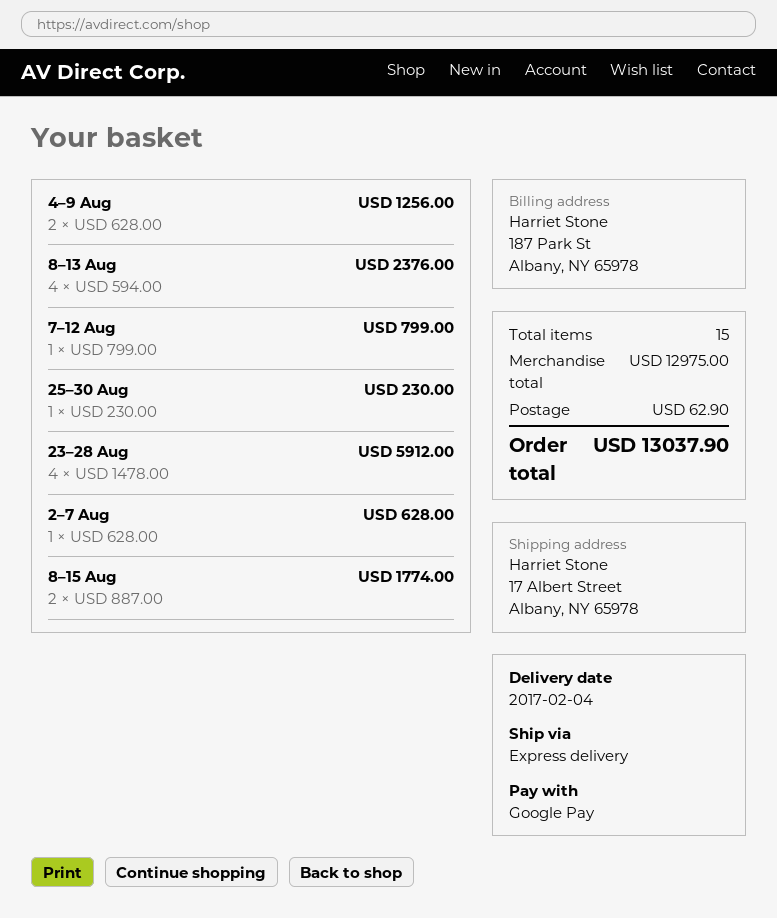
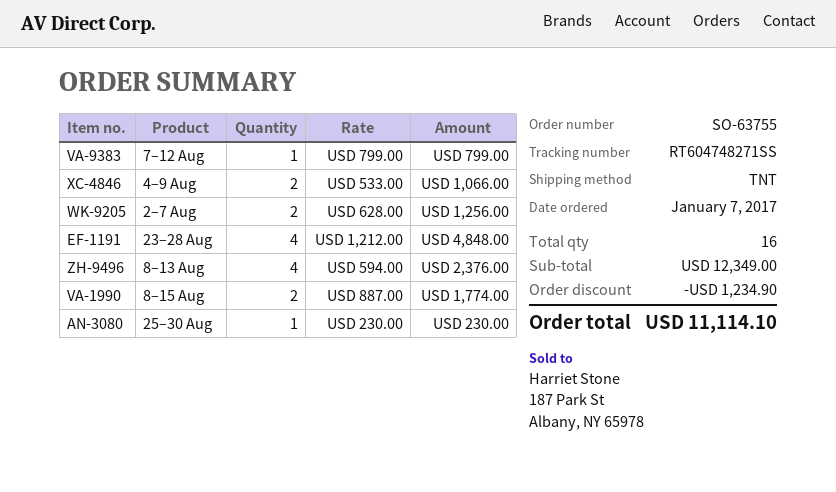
shipping method: express -> TNT
4–9 Aug: 2 x 628.00 = 1256.00 -> 2 x 533.00 = 1066.00
23–28 Aug: 4 x 1478.00 = 5912.00 -> 4 x 1212.00 = 4848.00
2–7 Aug: 1 x 628.00 = 628.00 -> 2 x 628.00 = 1256.00
total quantity: 15 -> 16
subtotal: 12975.00 -> 12349.00
discount: none -> 1234.90
shipping: 62.90 -> none
total: 13037.90 -> 11114.10

